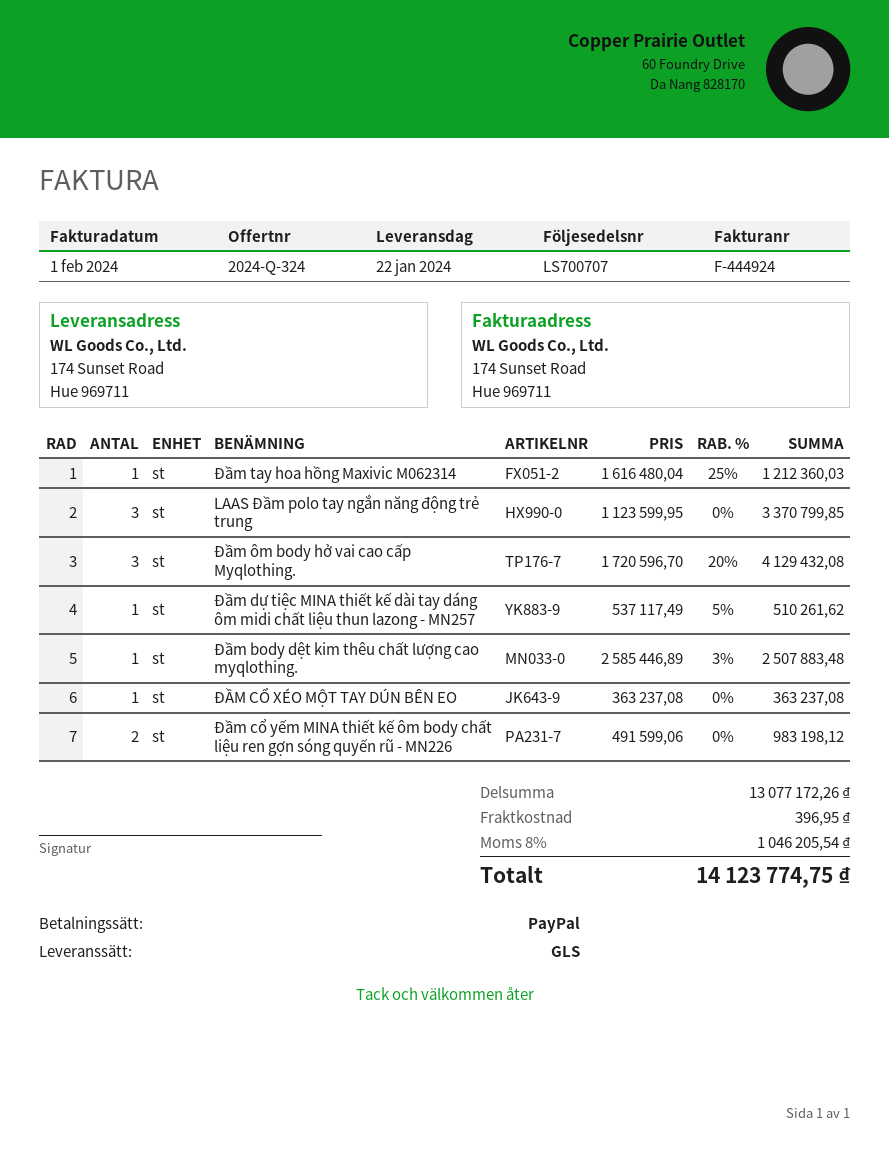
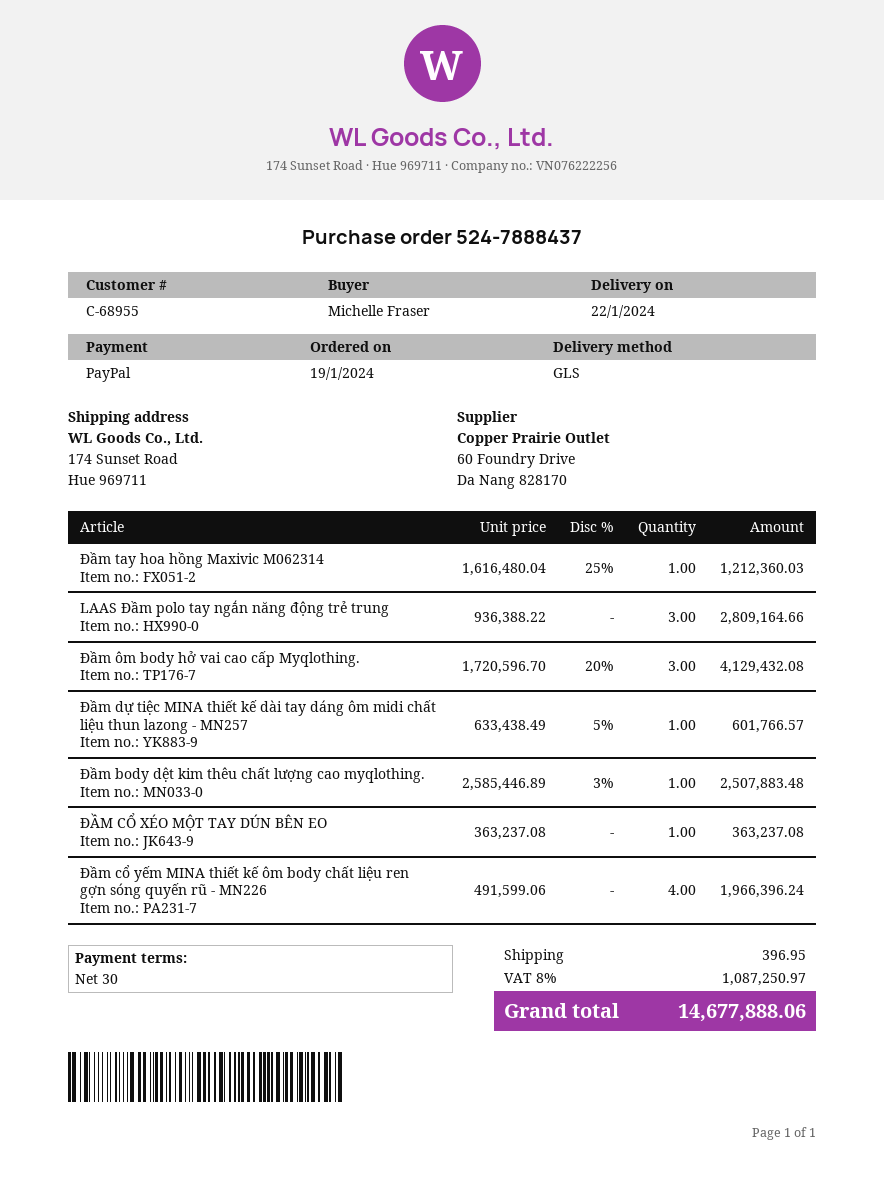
LAAS Đầm polo tay ngắn năng động trẻ trung: 3 x 1123599.95 = 3370799.85 -> 3 x 936388.22 = 2809164.66
Đầm dự tiệc MINA thiết kế dài tay dáng ôm midi chất liệu thun lazong - MN257: 1 x 537117.49 - 5% = 510261.62 -> 1 x 633438.49 - 5% = 601766.57
Đầm cổ yếm MINA thiết kế ôm body chất liệu ren gợn sóng quyến rũ - MN226: 2 x 491599.06 = 983198.12 -> 4 x 491599.06 = 1966396.24
tax: 8% = 1046205.54 -> 8% = 1087250.97
total: 14123774.75 -> 14677888.06

